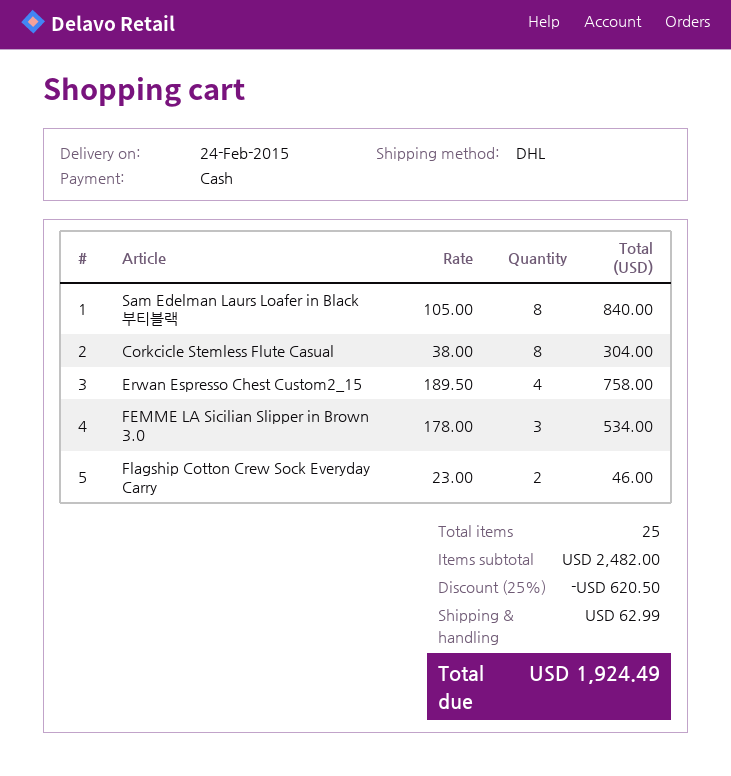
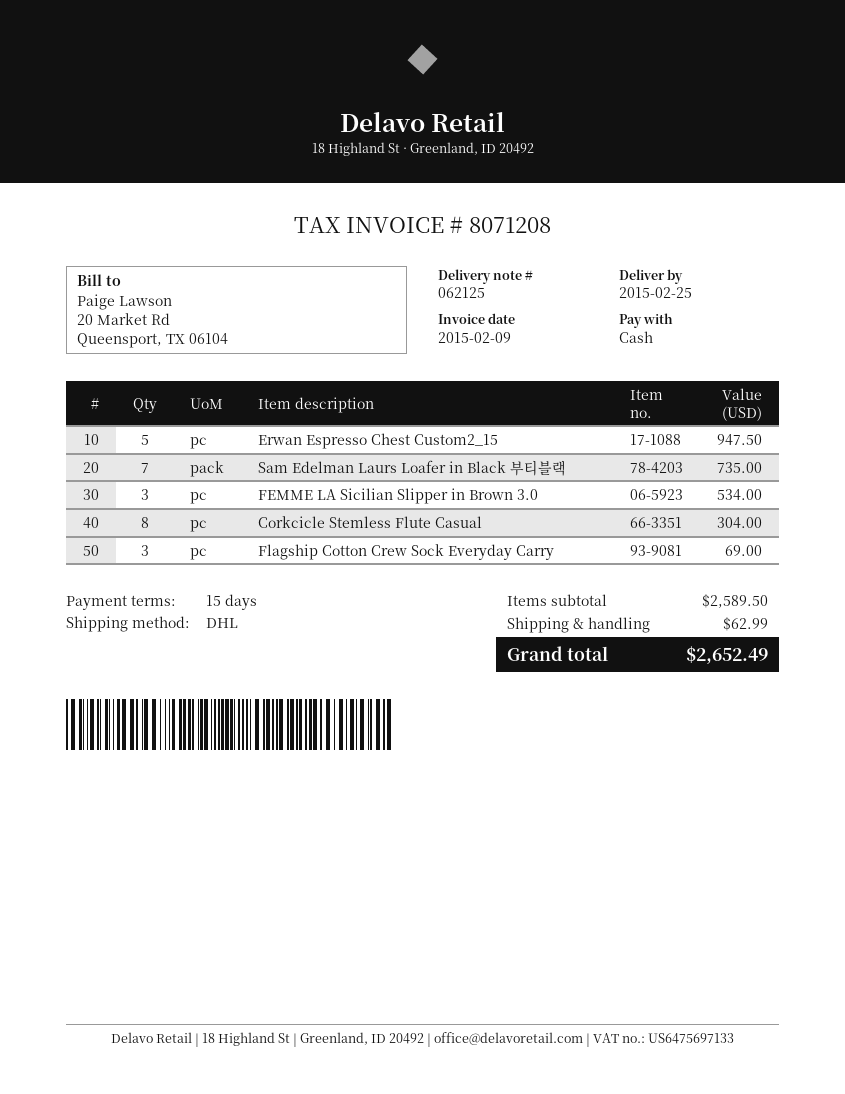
delivery date: 2015-02-24 -> 2015-02-25
Sam Edelman Laurs Loafer in Black 부티블랙: 8 for 840.00 -> 7 for 735.00
Erwan Espresso Chest Custom2_15: 4 for 758.00 -> 5 for 947.50
Flagship Cotton Crew Sock Everyday Carry: 2 for 46.00 -> 3 for 69.00
subtotal: 2482.00 -> 2589.50
discount: 25% = 620.50 -> none
total: 1924.49 -> 2652.49

